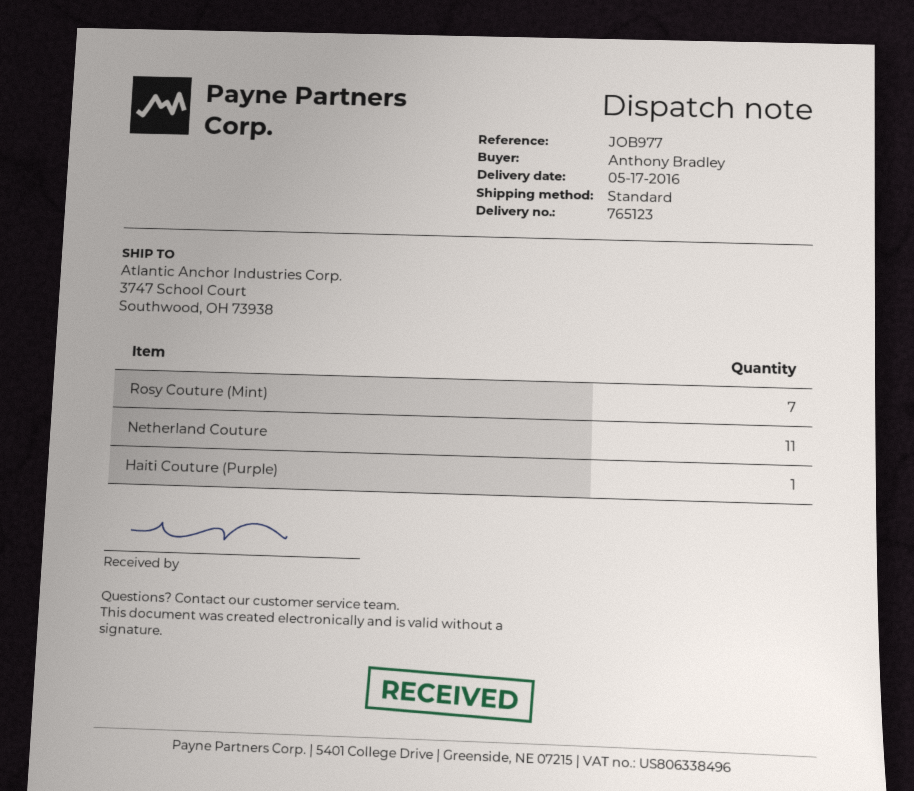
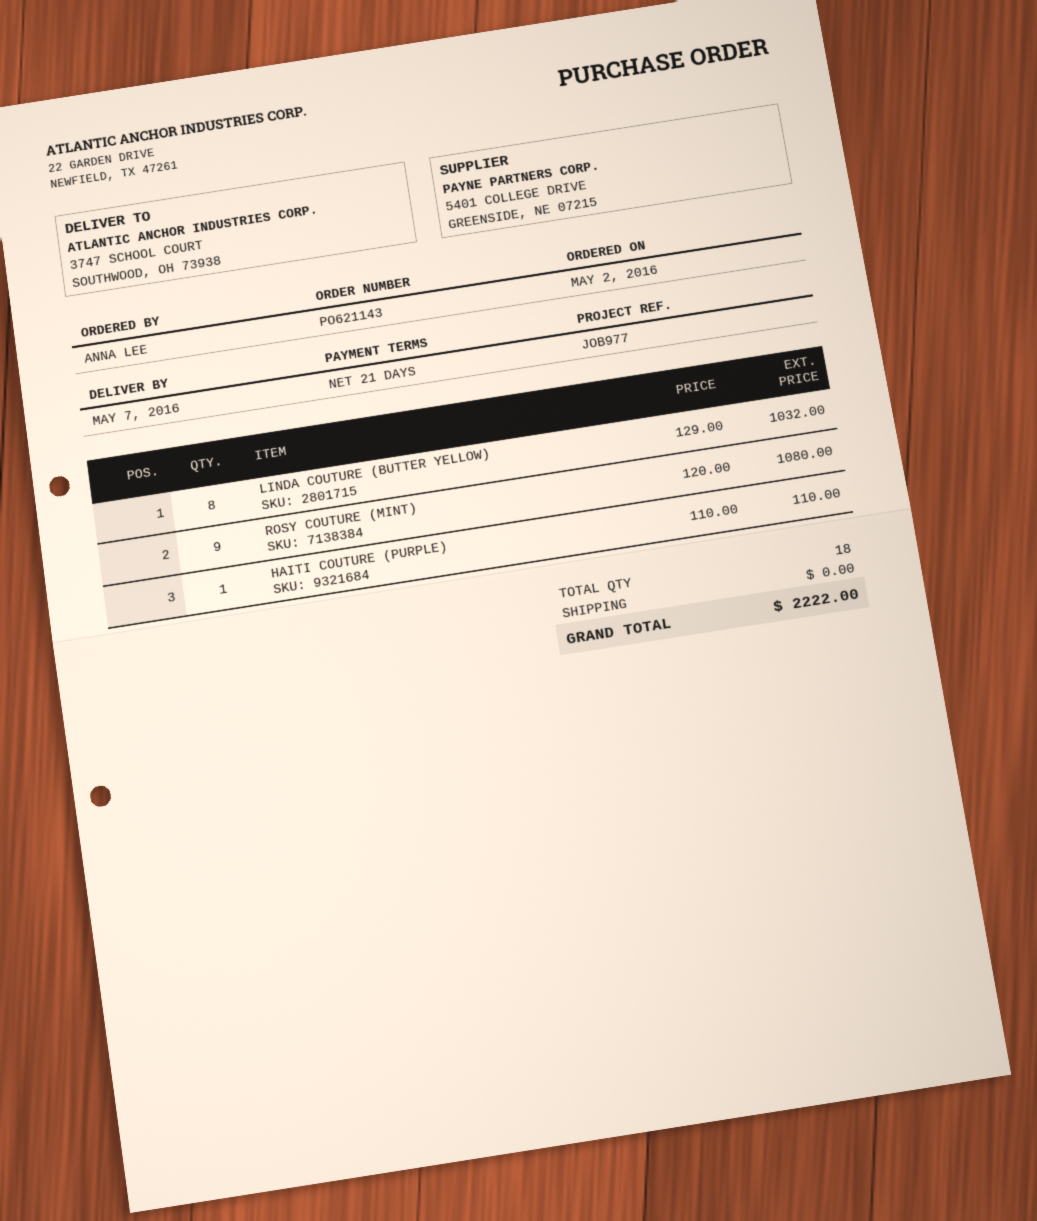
delivery date: 2016-05-17 -> 2016-05-07
ordered by: Anthony Bradley -> ANNA LEE
Rosy Couture (Mint): 7 -> 9
Netherland Couture: 11 -> none
LINDA COUTURE (BUTTER YELLOW): none -> 8

